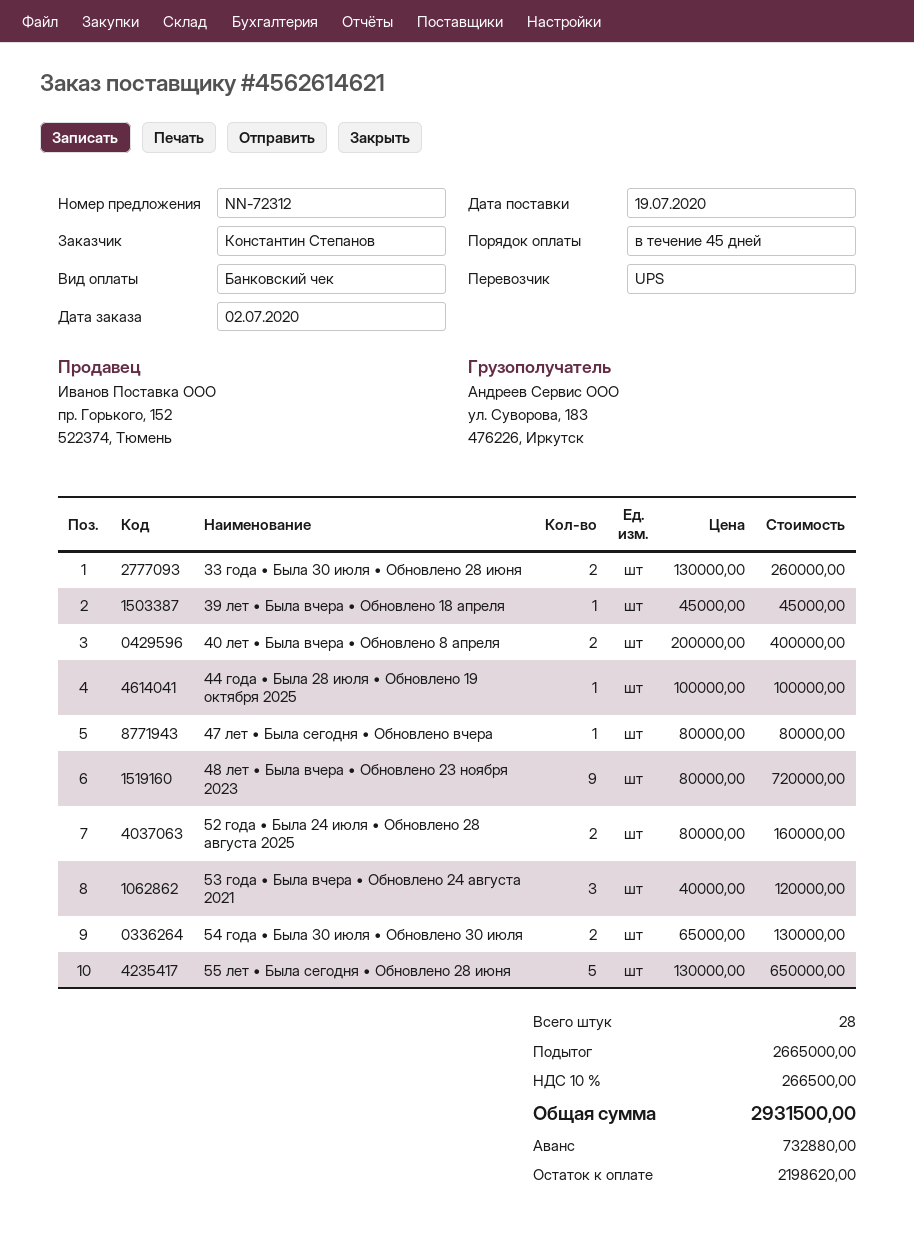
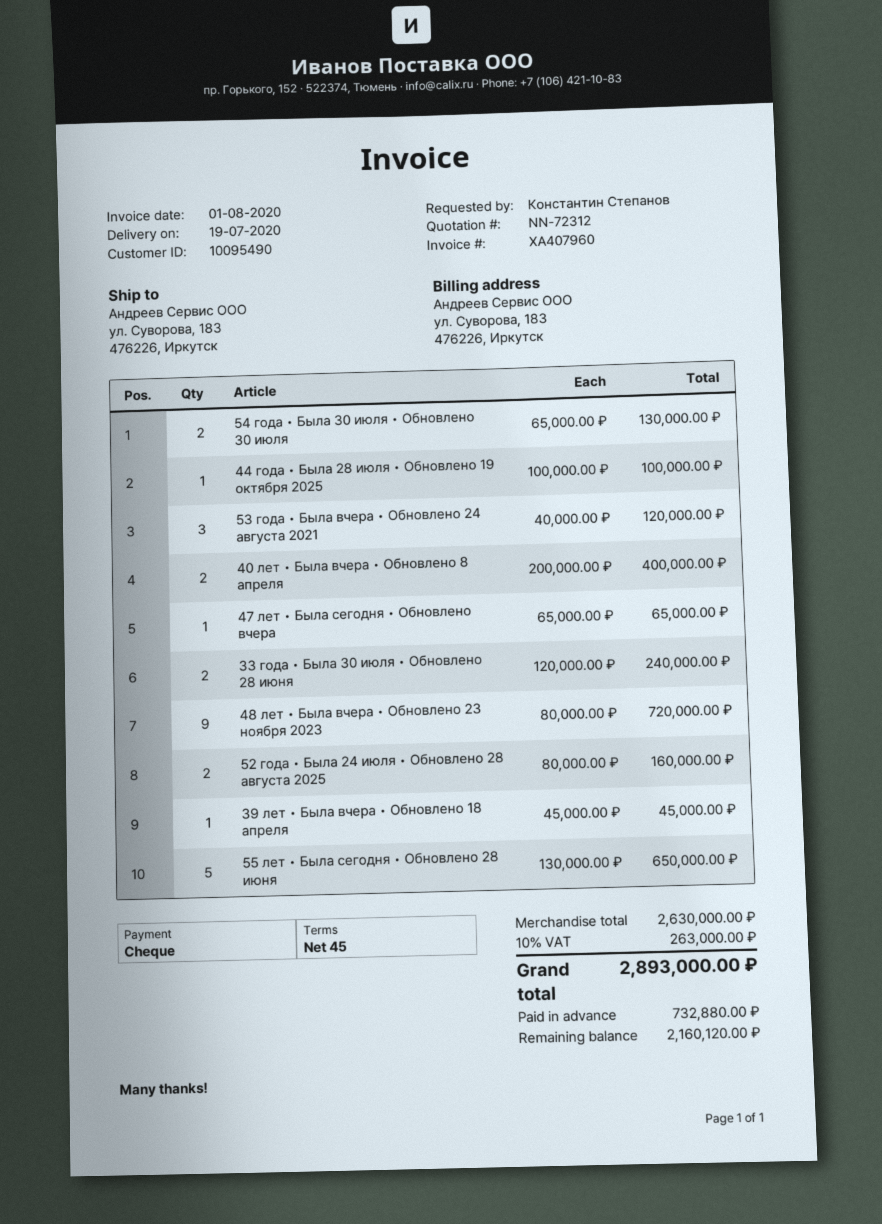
33 года • Была 30 июля • Обновлено 28 июня: 2 x 130000.00 = 260000.00 -> 2 x 120000.00 = 240000.00
47 лет • Была сегодня • Обновлено вчера: 1 x 80000.00 = 80000.00 -> 1 x 65000.00 = 65000.00
subtotal: 2665000.00 -> 2630000.00
tax: 10% = 266500.00 -> 10% = 263000.00
total: 2931500.00 -> 2893000.00
balance: 2198620.00 -> 2160120.00

